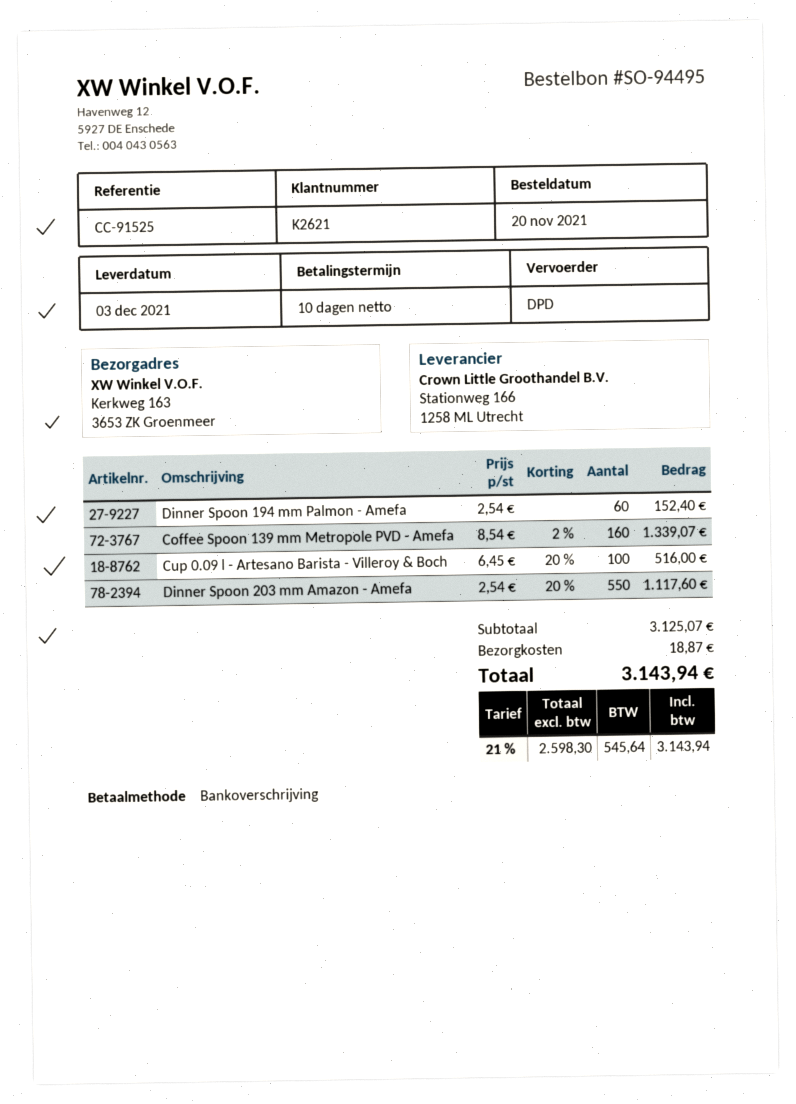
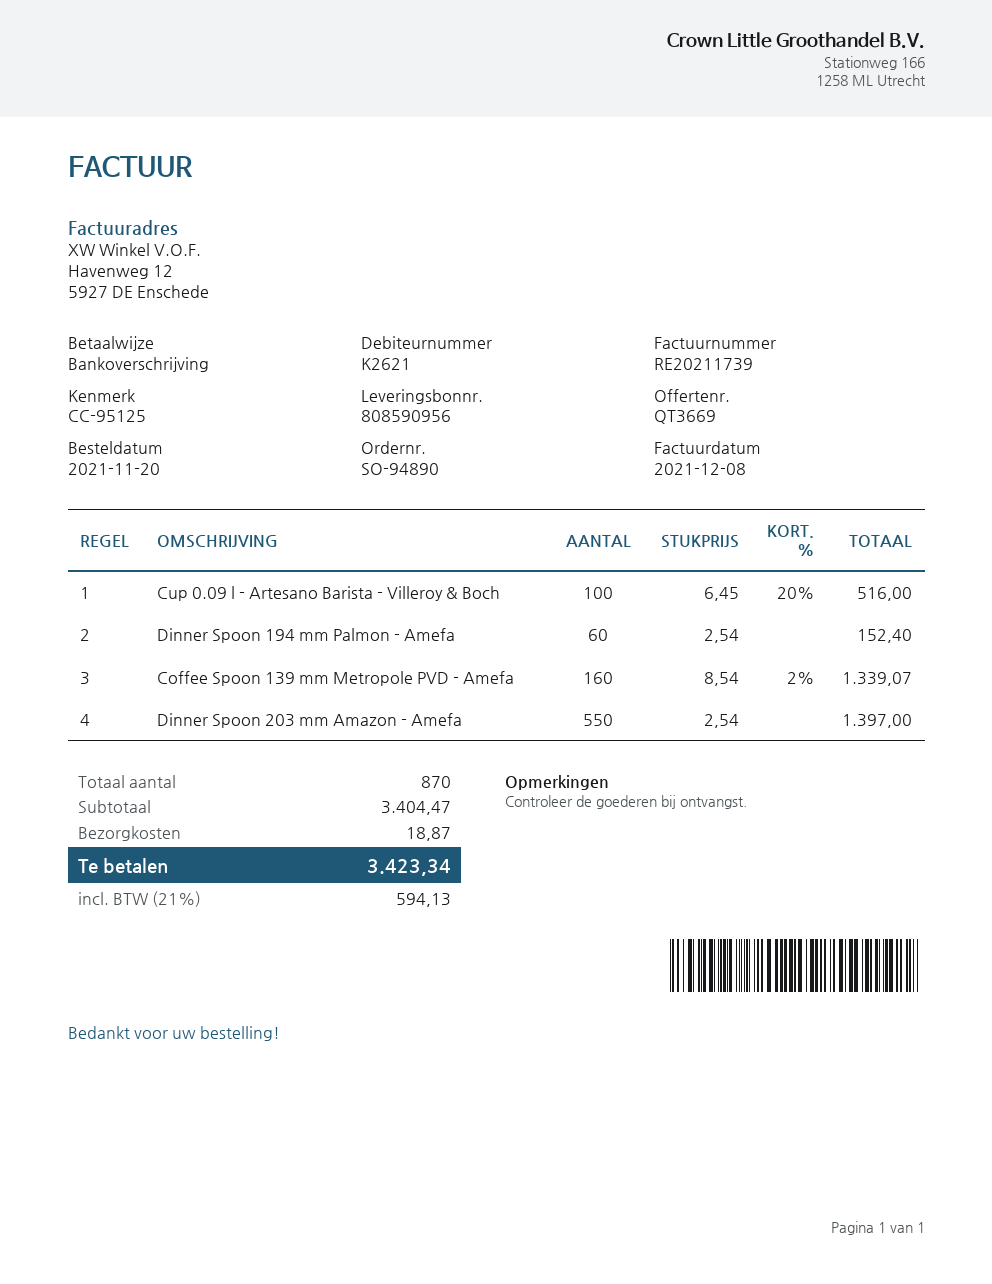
order number: SO-94495 -> SO-94890
reference: CC-91525 -> CC-95125
Dinner Spoon 203 mm Amazon - Amefa: 550 x 2.54 - 20% = 1117.60 -> 550 x 2.54 = 1397.00
subtotal: 3125.07 -> 3404.47
tax: 21% = 545.64 -> 21% = 594.13
total: 3143.94 -> 3423.34

